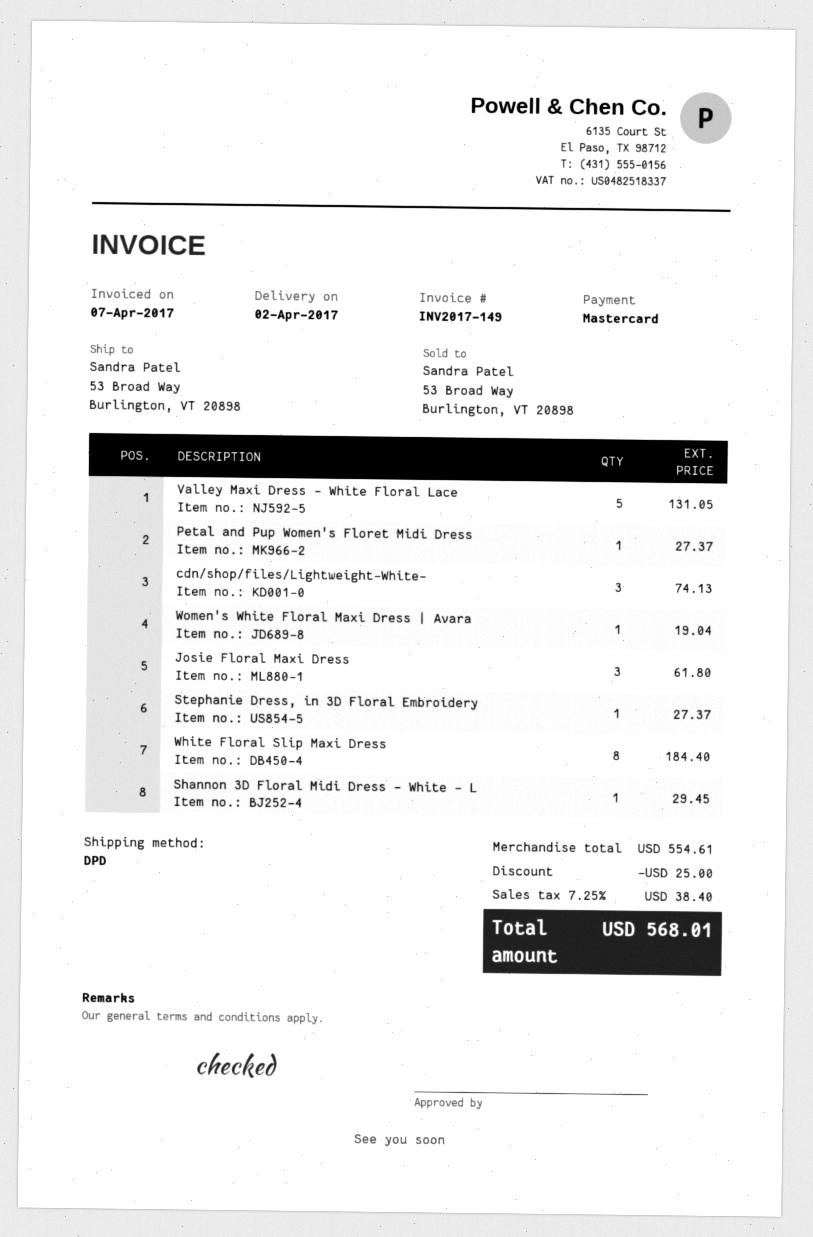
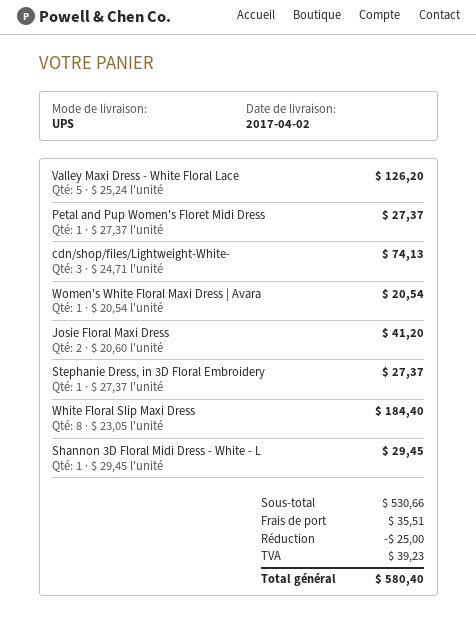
shipping method: DPD -> UPS
Valley Maxi Dress - White Floral Lace: 5 for 131.05 -> 5 for 126.20
Women's White Floral Maxi Dress | Avara: 1 for 19.04 -> 1 for 20.54
Josie Floral Maxi Dress: 3 for 61.80 -> 2 for 41.20
subtotal: 554.61 -> 530.66
shipping: none -> 35.51
tax: 38.40 -> 39.23
total: 568.01 -> 580.40

